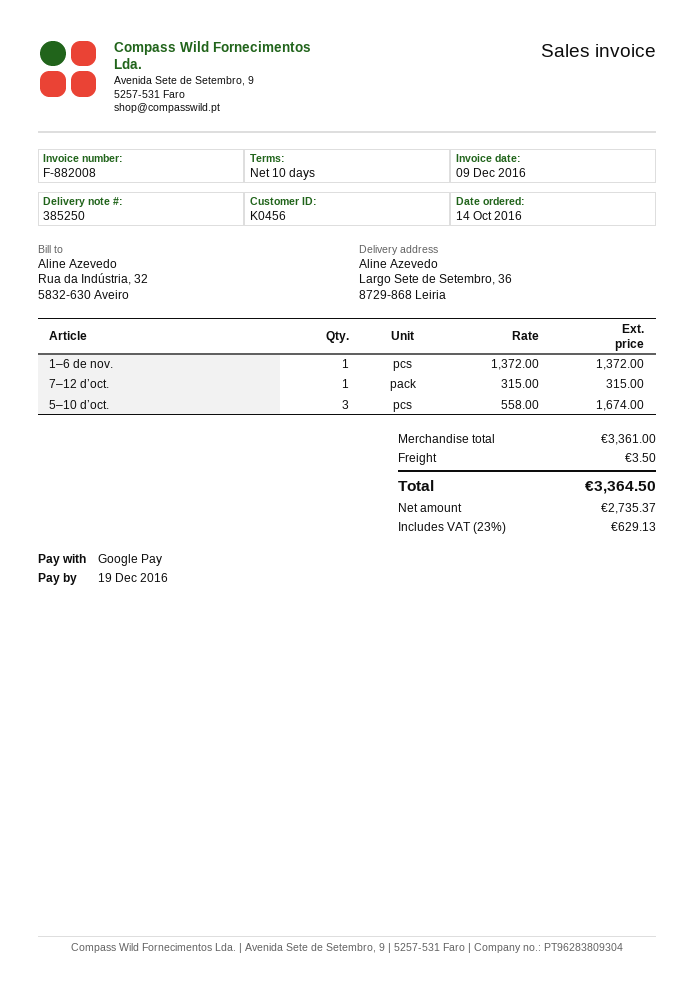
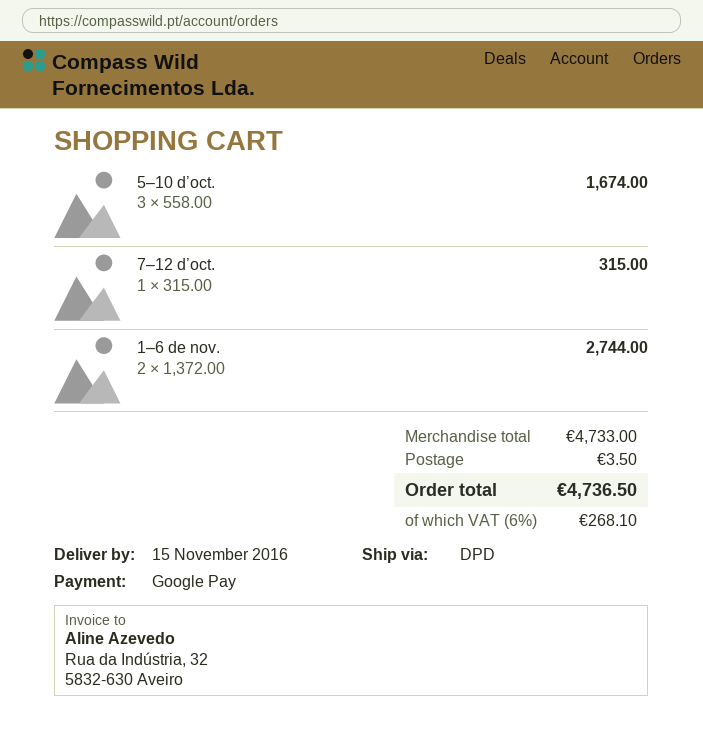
1–6 de nov.: 1 x 1372.00 = 1372.00 -> 2 x 1372.00 = 2744.00
subtotal: 3361.00 -> 4733.00
tax: 23% = 629.13 -> 6% = 268.10
total: 3364.50 -> 4736.50

